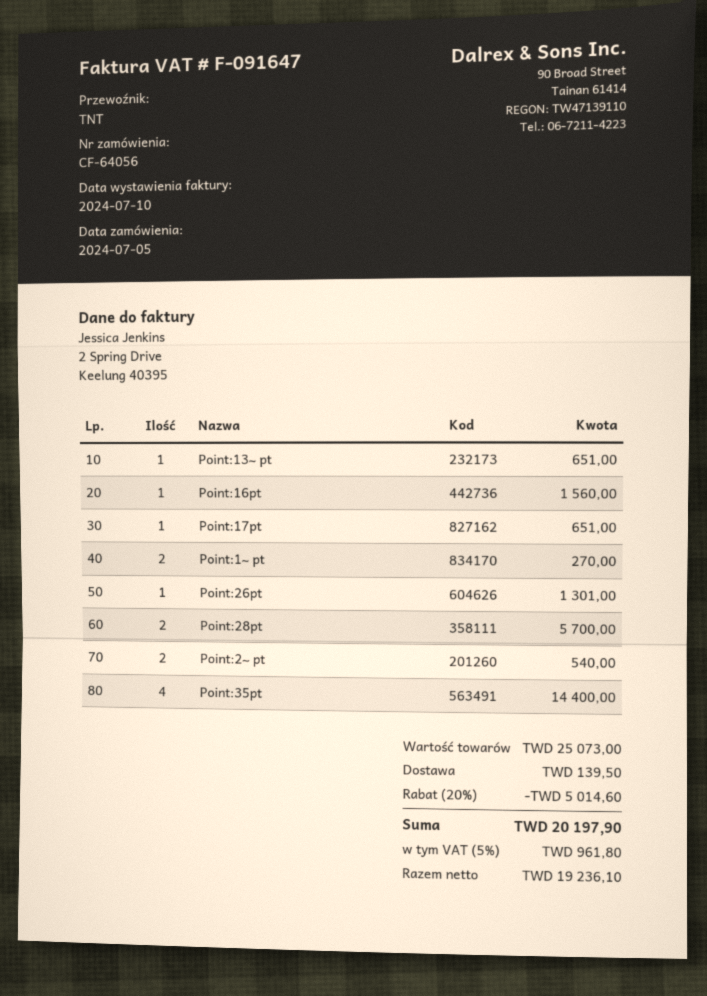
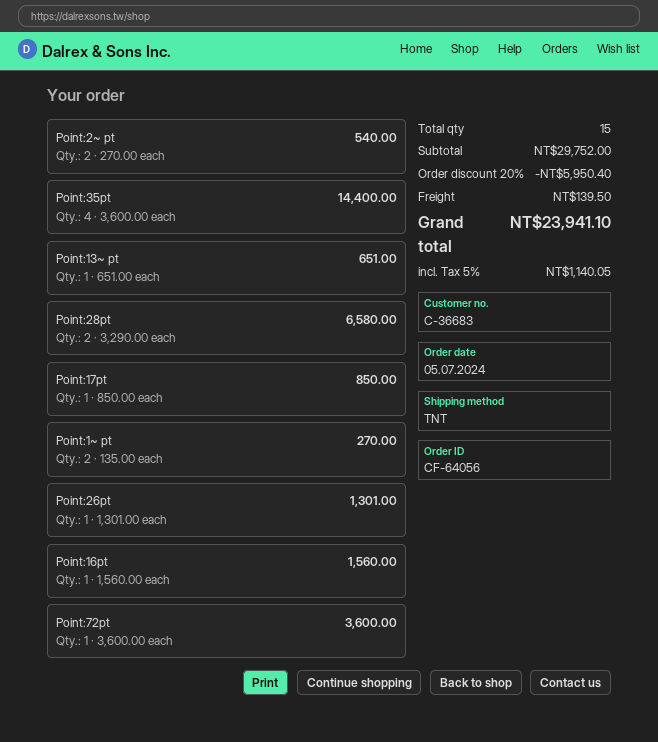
Point:17pt: 1 for 651.00 -> 1 for 850.00
Point:28pt: 2 for 5700.00 -> 2 for 6580.00
Point:72pt: none -> 1 for 3600.00
subtotal: 25073.00 -> 29752.00
discount: 20% = 5014.60 -> 20% = 5950.40
tax: 5% = 961.80 -> 5% = 1140.05
total: 20197.90 -> 23941.10

